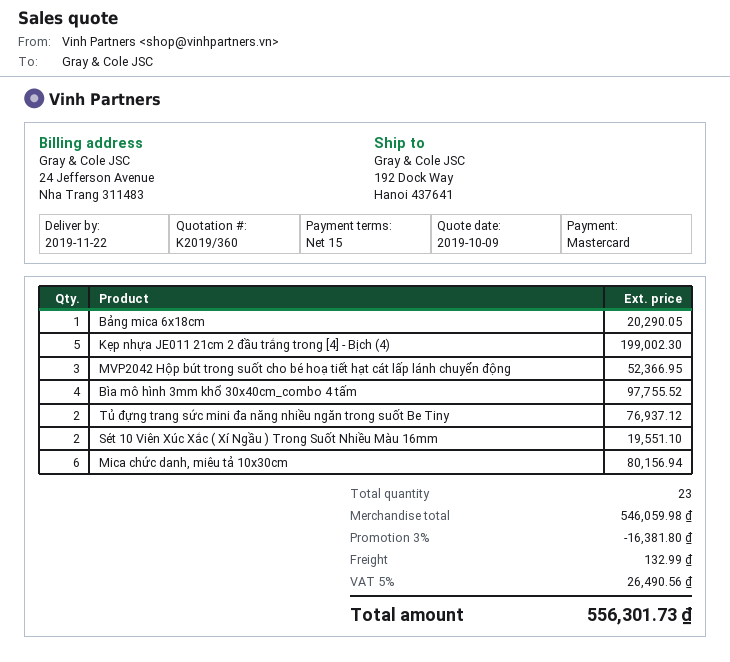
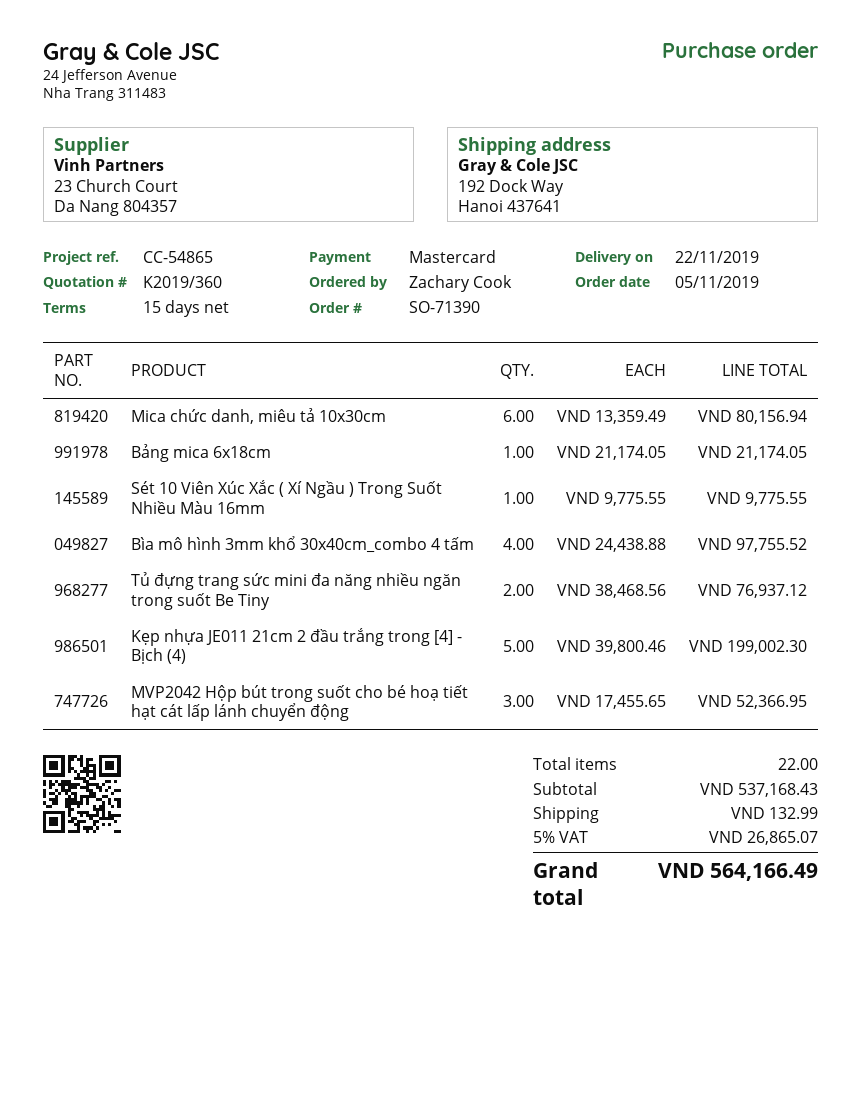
Bảng mica 6x18cm: 1 for 20290.05 -> 1 for 21174.05
Sét 10 Viên Xúc Xắc ( Xí Ngầu ) Trong Suốt Nhiều Màu 16mm: 2 for 19551.10 -> 1 for 9775.55
total quantity: 23 -> 22
subtotal: 546059.98 -> 537168.43
discount: 3% = 16381.80 -> none
tax: 5% = 26490.56 -> 5% = 26865.07
total: 556301.73 -> 564166.49

